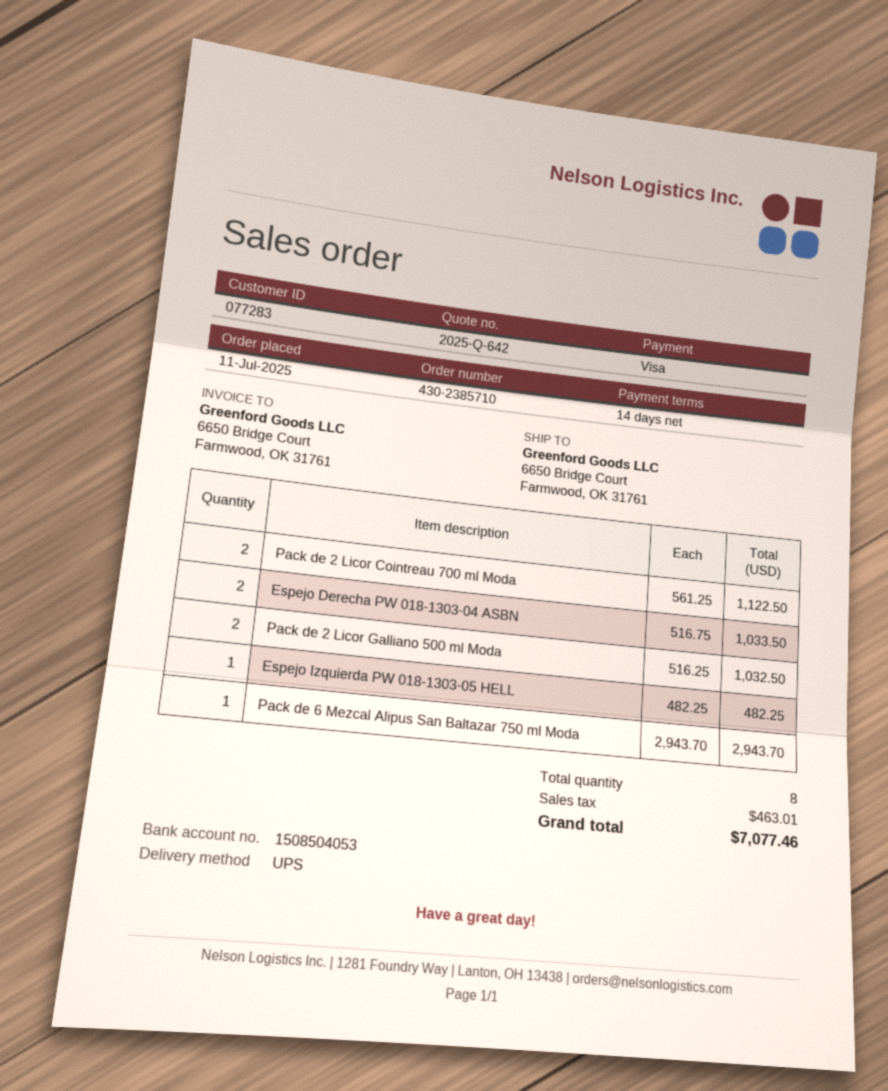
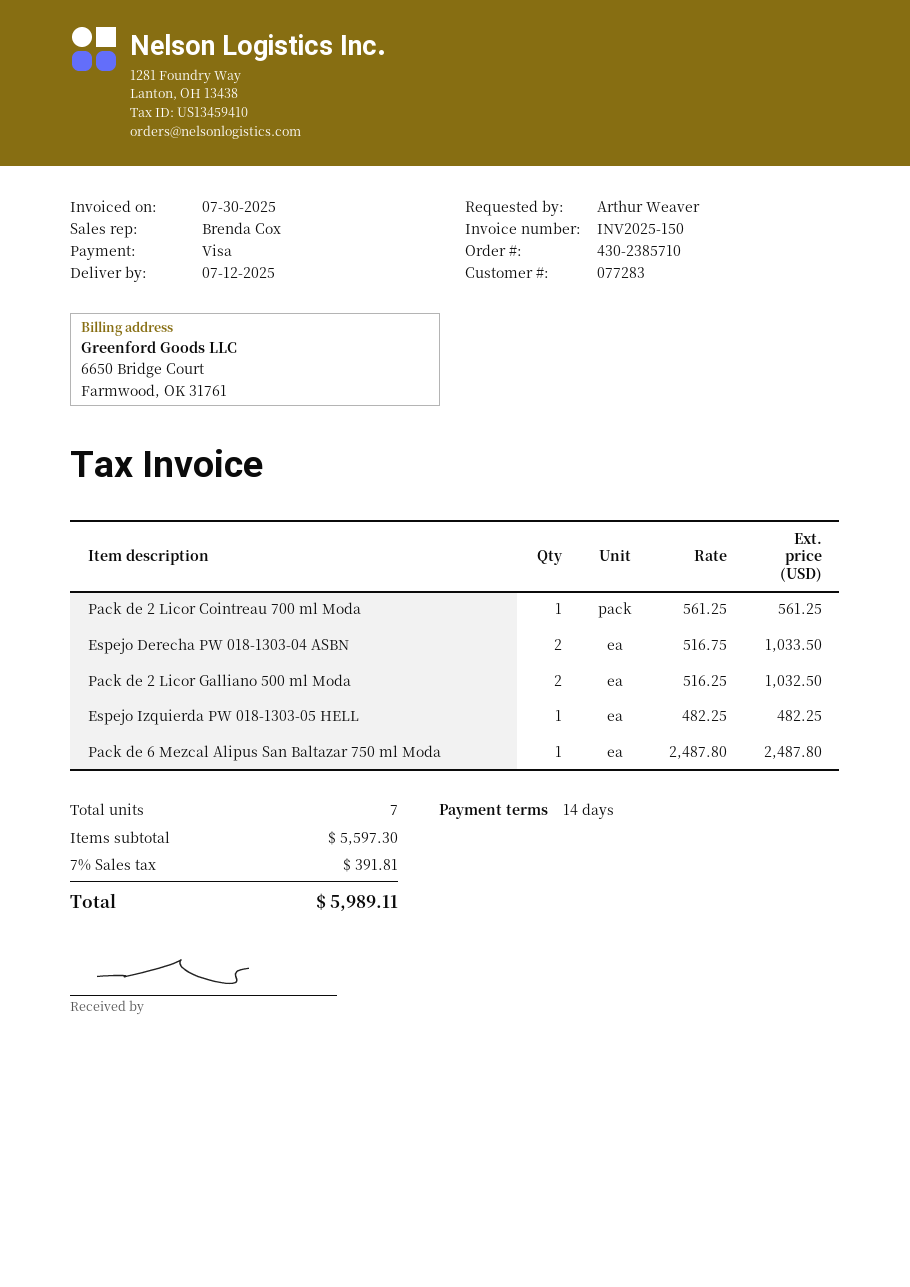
Pack de 2 Licor Cointreau 700 ml Moda: 2 x 561.25 = 1122.50 -> 1 x 561.25 = 561.25
Pack de 6 Mezcal Alipus San Baltazar 750 ml Moda: 1 x 2943.70 = 2943.70 -> 1 x 2487.80 = 2487.80
total quantity: 8 -> 7
tax: 463.01 -> 391.81
total: 7077.46 -> 5989.11

